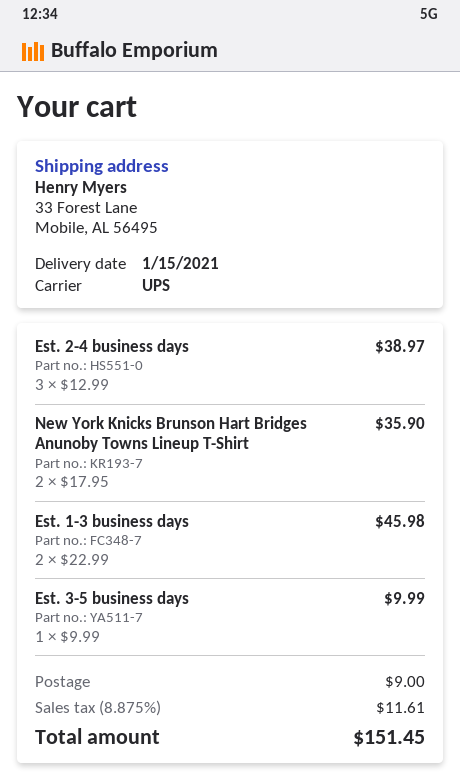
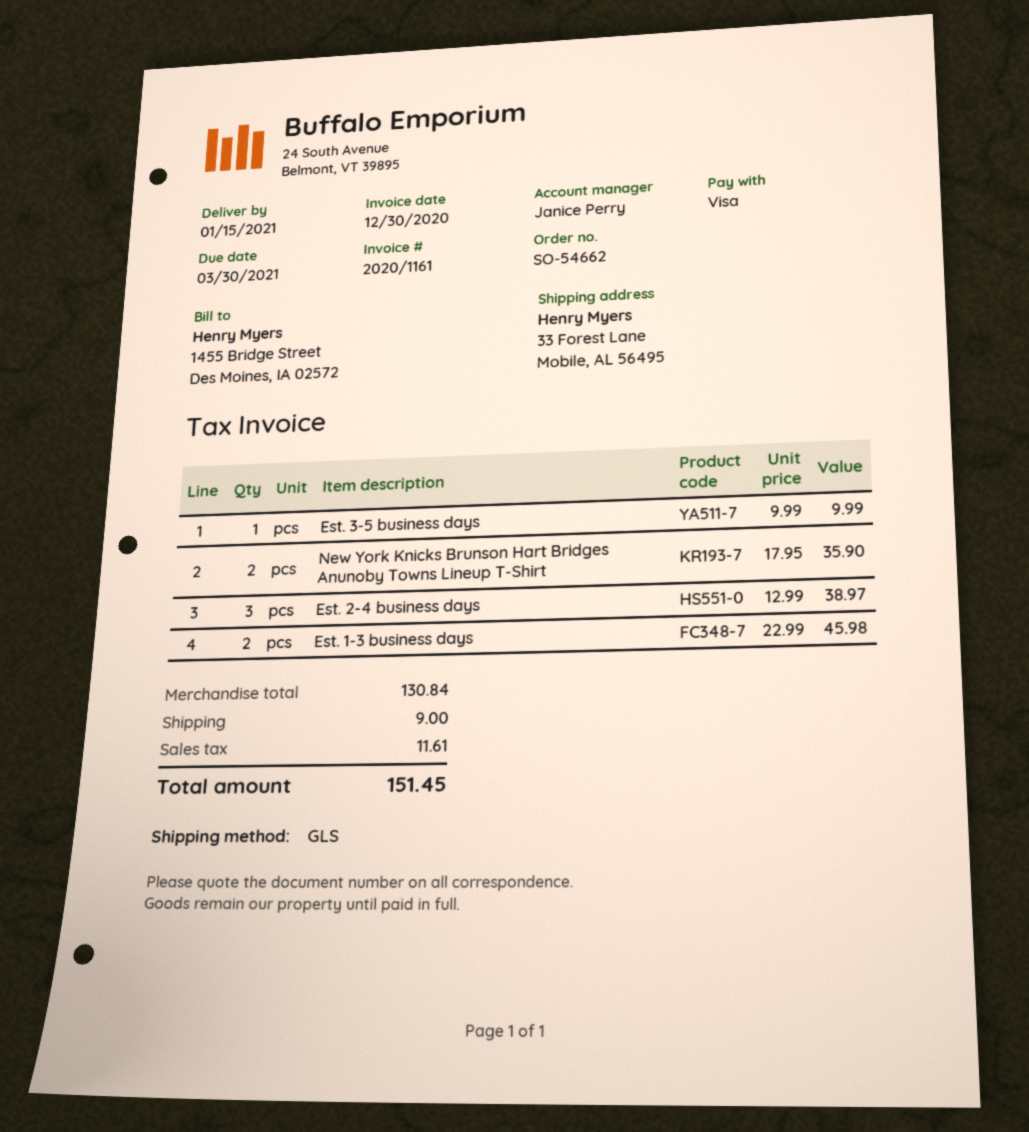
shipping method: UPS -> GLS

